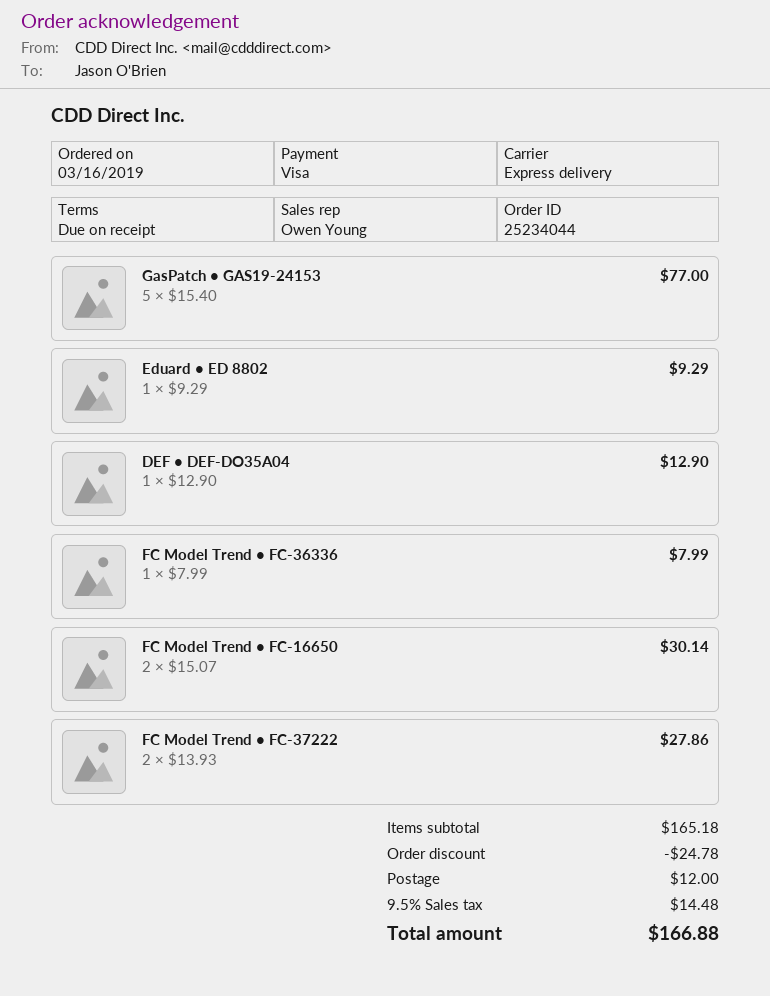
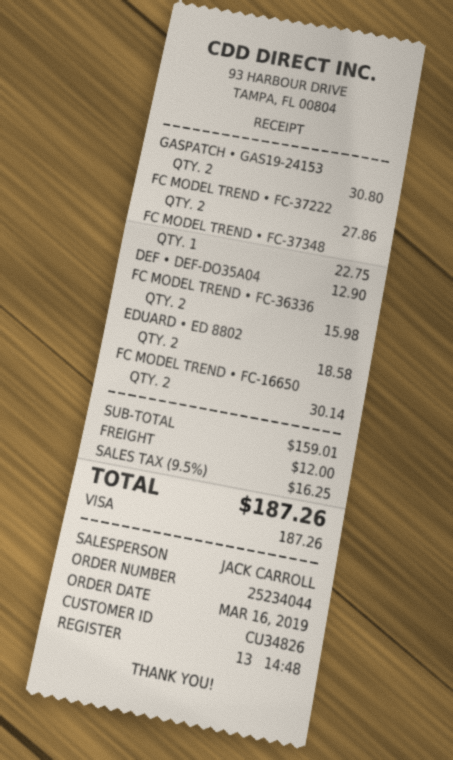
sales rep: Owen Young -> JACK CARROLL
GasPatch • GAS19-24153: 5 for 77.00 -> 2 for 30.80
Eduard • ED 8802: 1 for 9.29 -> 2 for 18.58
FC Model Trend • FC-36336: 1 for 7.99 -> 2 for 15.98
FC MODEL TREND • FC-37348: none -> 1 for 22.75
subtotal: 165.18 -> 159.01
discount: 24.78 -> none
tax: 9.5% = 14.48 -> 9.5% = 16.25
total: 166.88 -> 187.26

